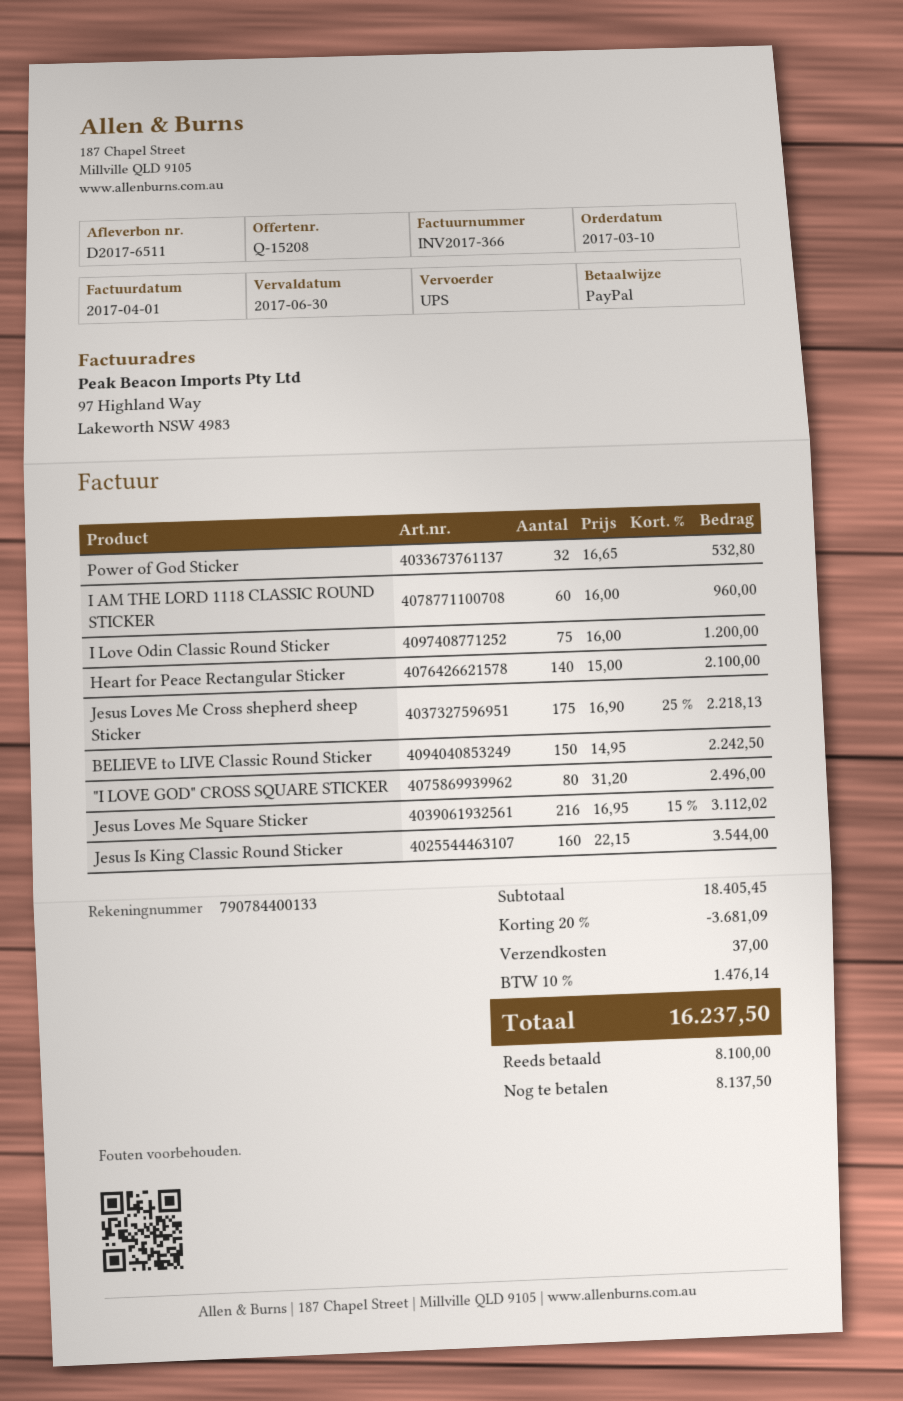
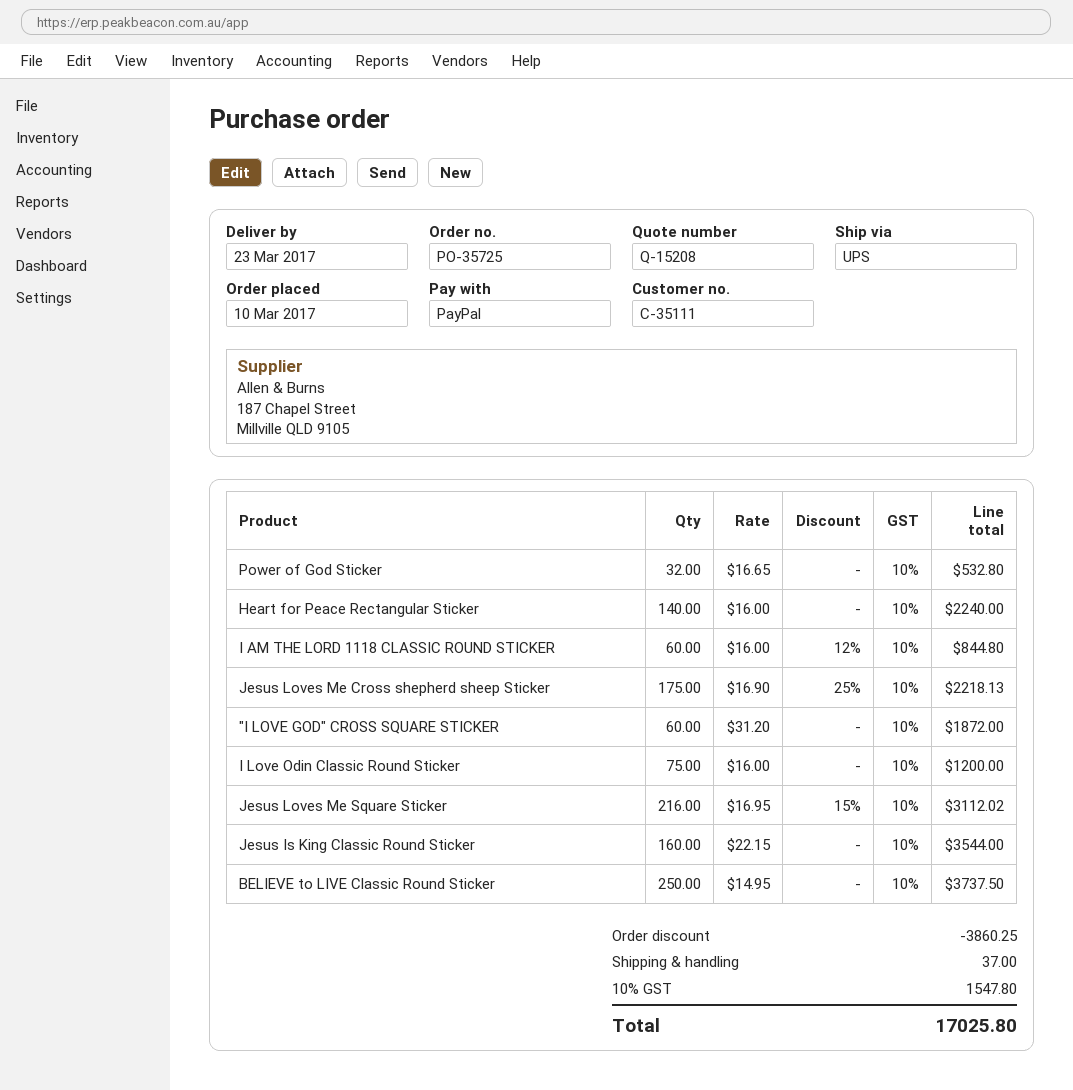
I AM THE LORD 1118 CLASSIC ROUND STICKER: 60 x 16.00 = 960.00 -> 60 x 16.00 - 12% = 844.80
Heart for Peace Rectangular Sticker: 140 x 15.00 = 2100.00 -> 140 x 16.00 = 2240.00
BELIEVE to LIVE Classic Round Sticker: 150 x 14.95 = 2242.50 -> 250 x 14.95 = 3737.50
"I LOVE GOD" CROSS SQUARE STICKER: 80 x 31.20 = 2496.00 -> 60 x 31.20 = 1872.00
discount: 3681.09 -> 3860.25
tax: 10% = 1476.14 -> 10% = 1547.80
total: 16237.50 -> 17025.80

